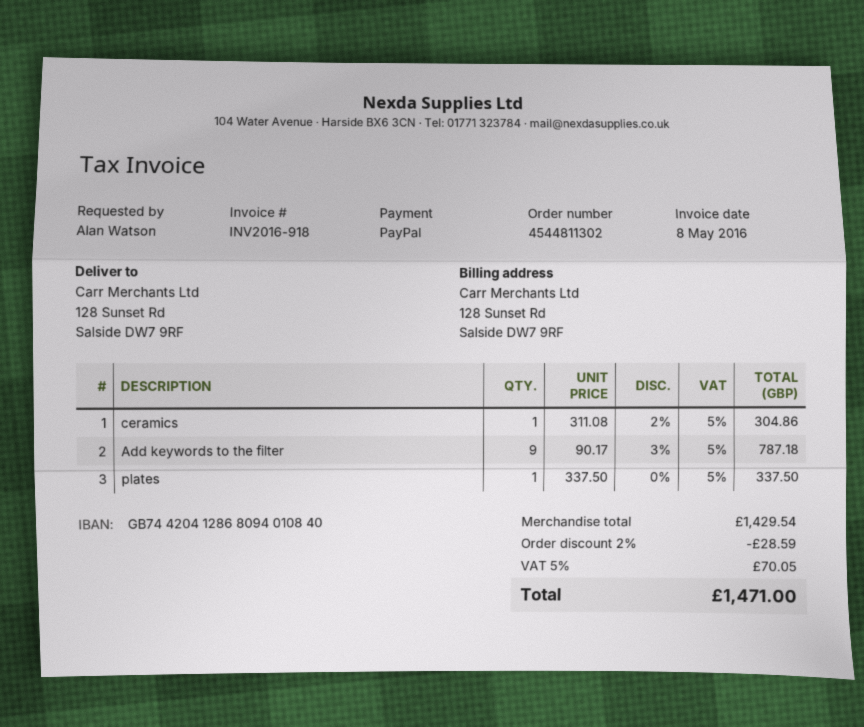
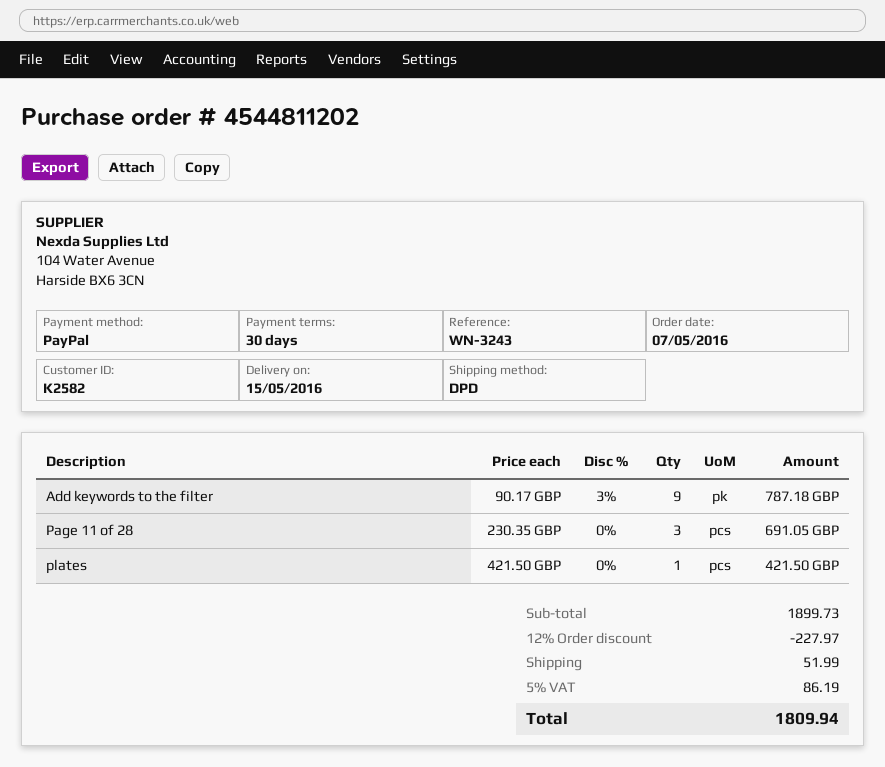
order number: 4544811302 -> 4544811202
ceramics: 1 x 311.08 - 2% = 304.86 -> none
plates: 1 x 337.50 = 337.50 -> 1 x 421.50 = 421.50
Page 11 of 28: none -> 3 x 230.35 = 691.05
subtotal: 1429.54 -> 1899.73
discount: 2% = 28.59 -> 12% = 227.97
shipping: none -> 51.99
tax: 5% = 70.05 -> 5% = 86.19
total: 1471.00 -> 1809.94

